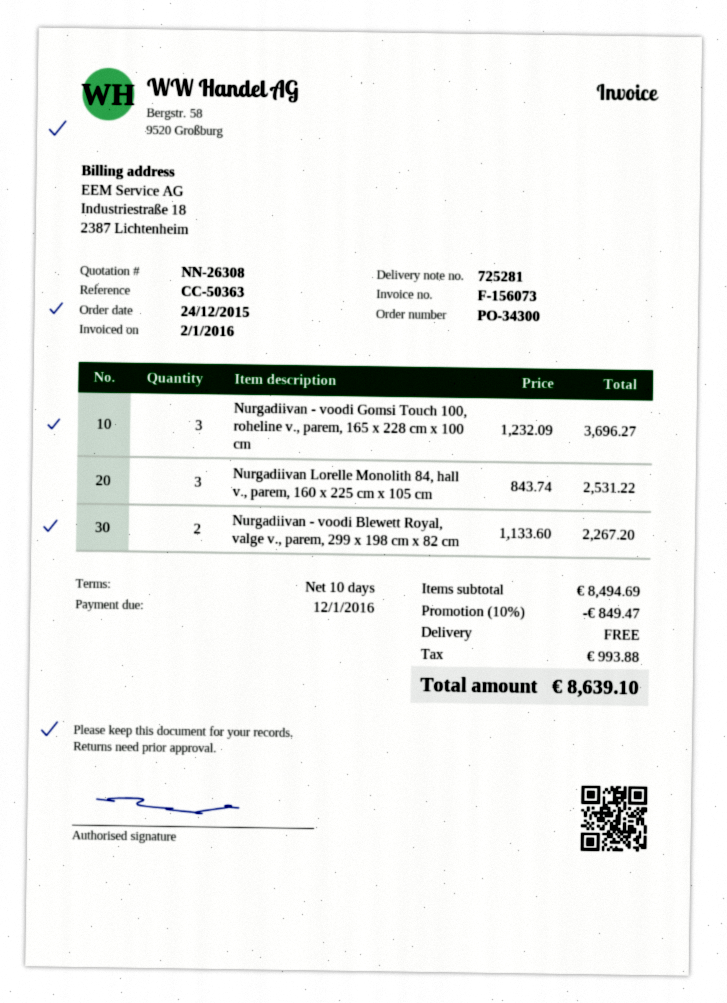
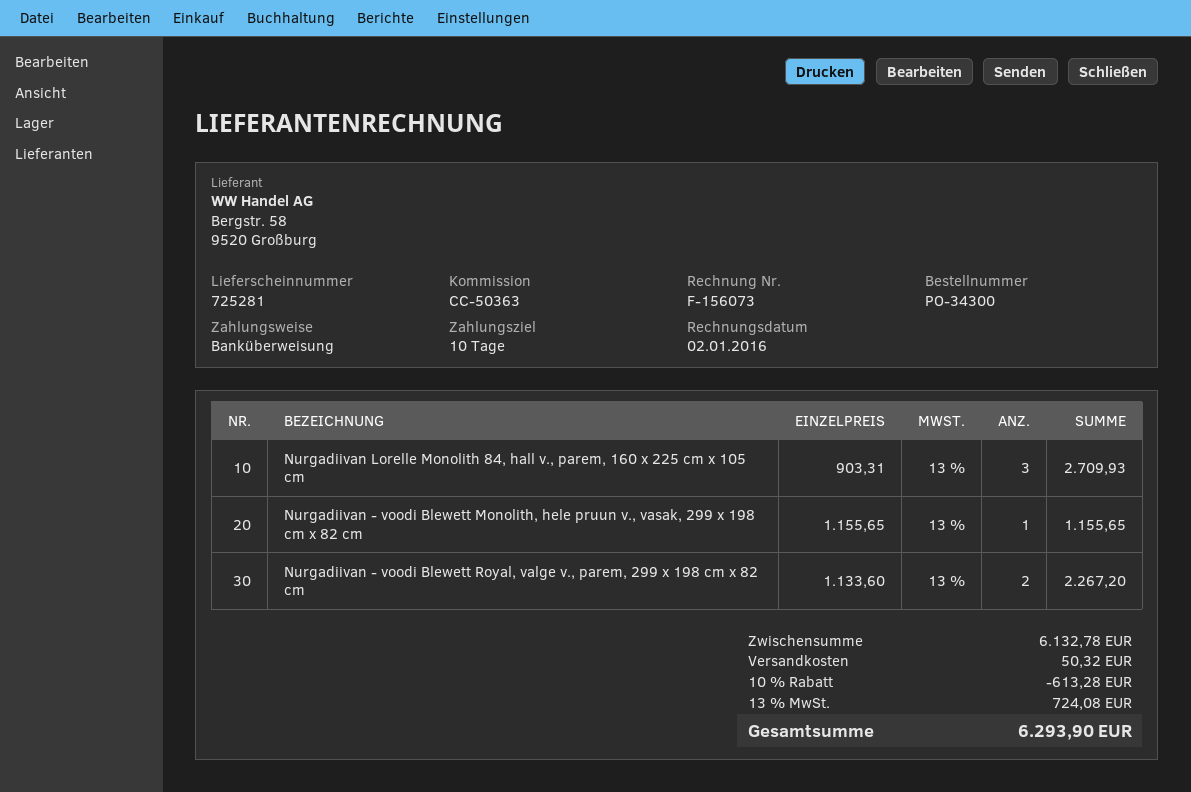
Nurgadiivan - voodi Gomsi Touch 100, roheline v., parem, 165 x 228 cm x 100 cm: 3 x 1232.09 = 3696.27 -> none
Nurgadiivan Lorelle Monolith 84, hall v., parem, 160 x 225 cm x 105 cm: 3 x 843.74 = 2531.22 -> 3 x 903.31 = 2709.93
Nurgadiivan - voodi Blewett Monolith, hele pruun v., vasak, 299 x 198 cm x 82 cm: none -> 1 x 1155.65 = 1155.65
subtotal: 8494.69 -> 6132.78
discount: 10% = 849.47 -> 10% = 613.28
shipping: 0.00 -> 50.32
tax: 993.88 -> 724.08
total: 8639.10 -> 6293.90

